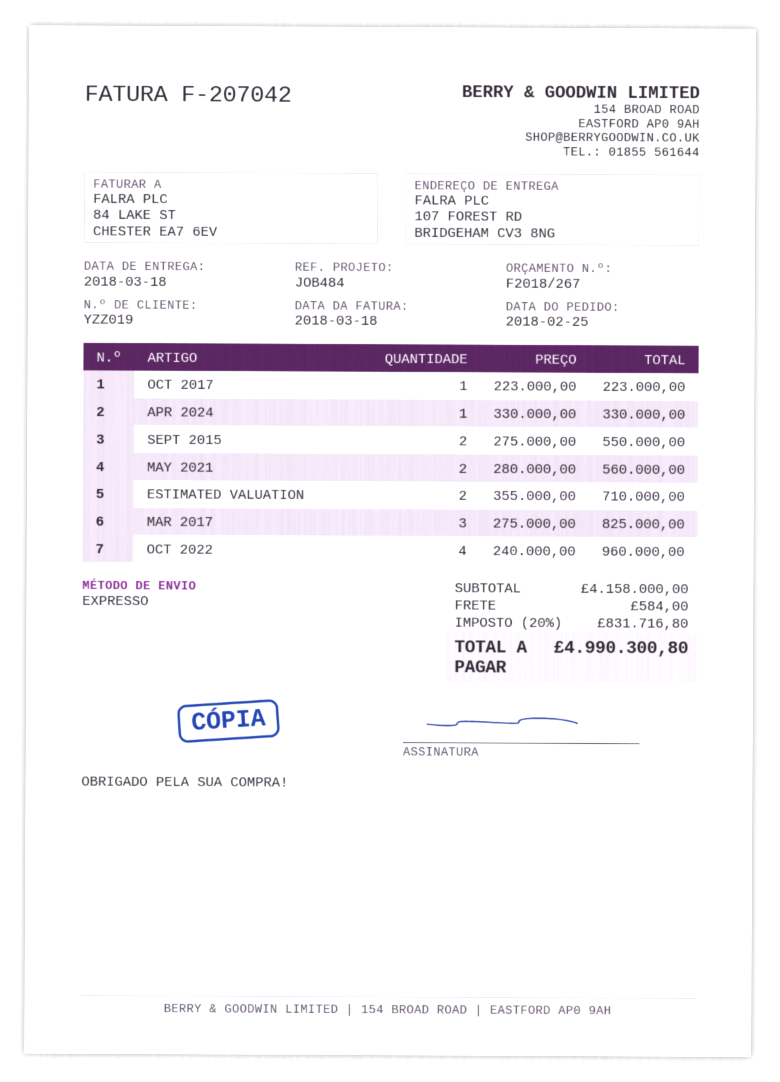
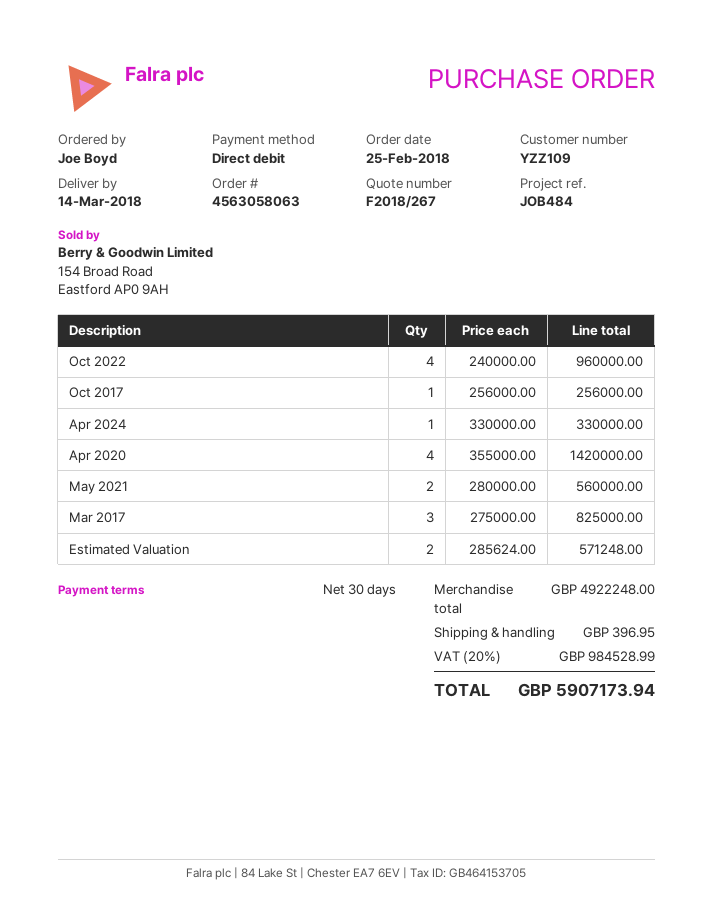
delivery date: 2018-03-18 -> 2018-03-14
customer number: YZZ019 -> YZZ109
OCT 2017: 1 x 223000.00 = 223000.00 -> 1 x 256000.00 = 256000.00
SEPT 2015: 2 x 275000.00 = 550000.00 -> none
ESTIMATED VALUATION: 2 x 355000.00 = 710000.00 -> 2 x 285624.00 = 571248.00
Apr 2020: none -> 4 x 355000.00 = 1420000.00
subtotal: 4158000.00 -> 4922248.00
shipping: 584.00 -> 396.95
tax: 20% = 831716.80 -> 20% = 984528.99
total: 4990300.80 -> 5907173.94

